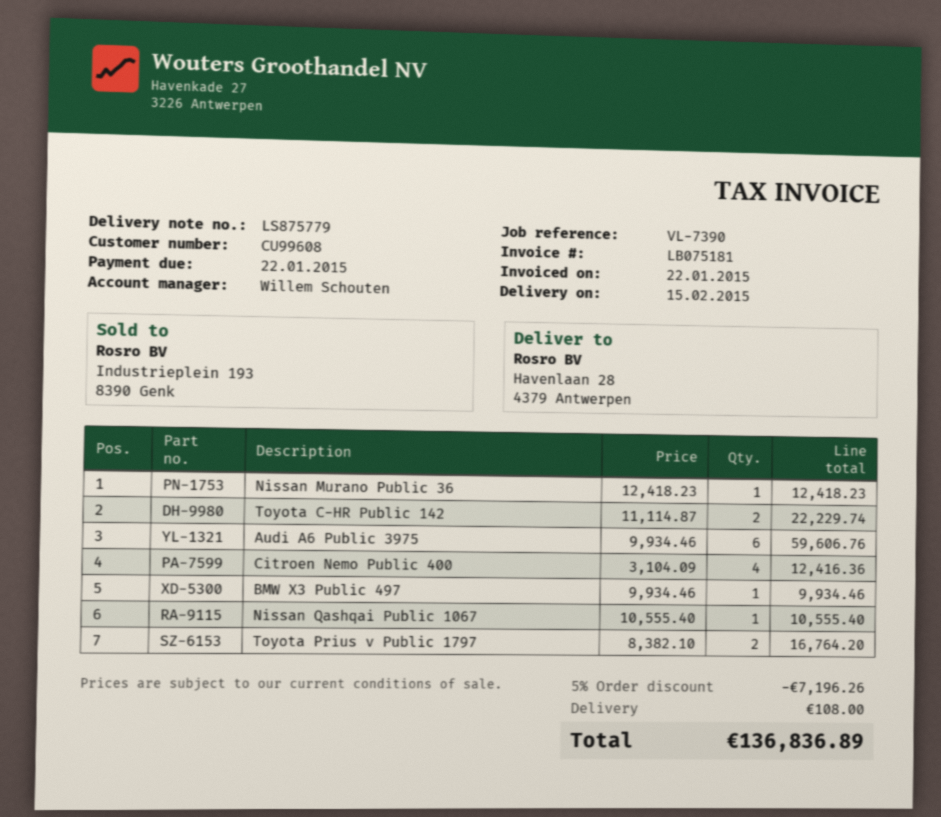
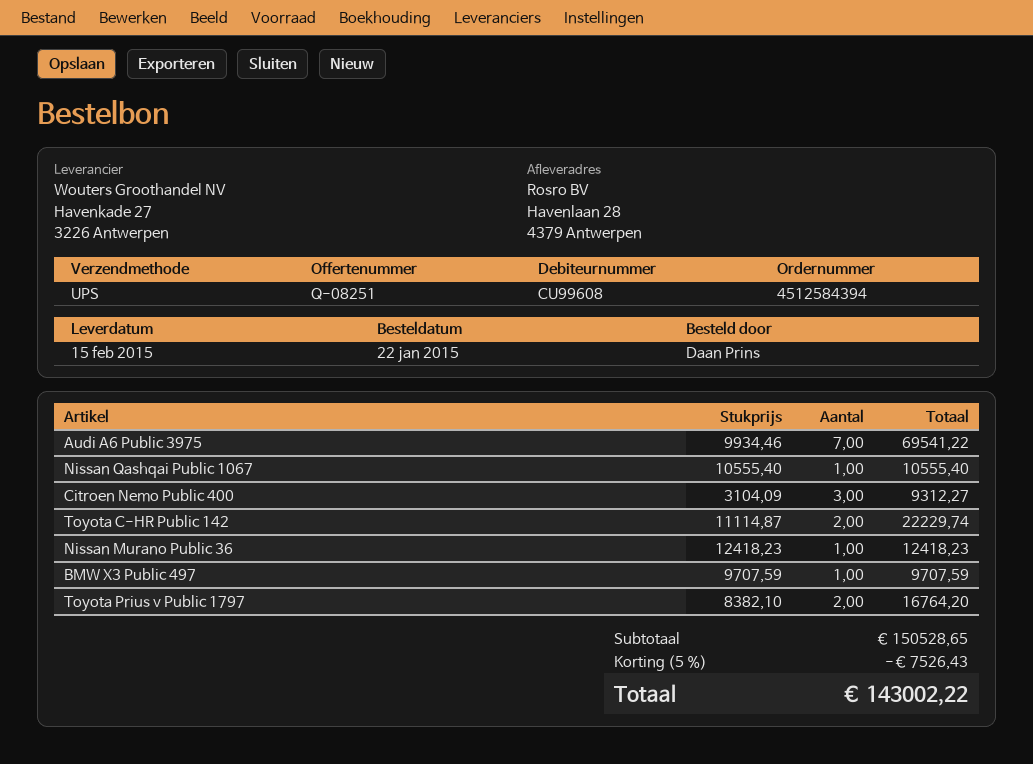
Audi A6 Public 3975: 6 x 9934.46 = 59606.76 -> 7 x 9934.46 = 69541.22
Citroen Nemo Public 400: 4 x 3104.09 = 12416.36 -> 3 x 3104.09 = 9312.27
BMW X3 Public 497: 1 x 9934.46 = 9934.46 -> 1 x 9707.59 = 9707.59
discount: 5% = 7196.26 -> 5% = 7526.43
shipping: 108.00 -> none
total: 136836.89 -> 143002.22

